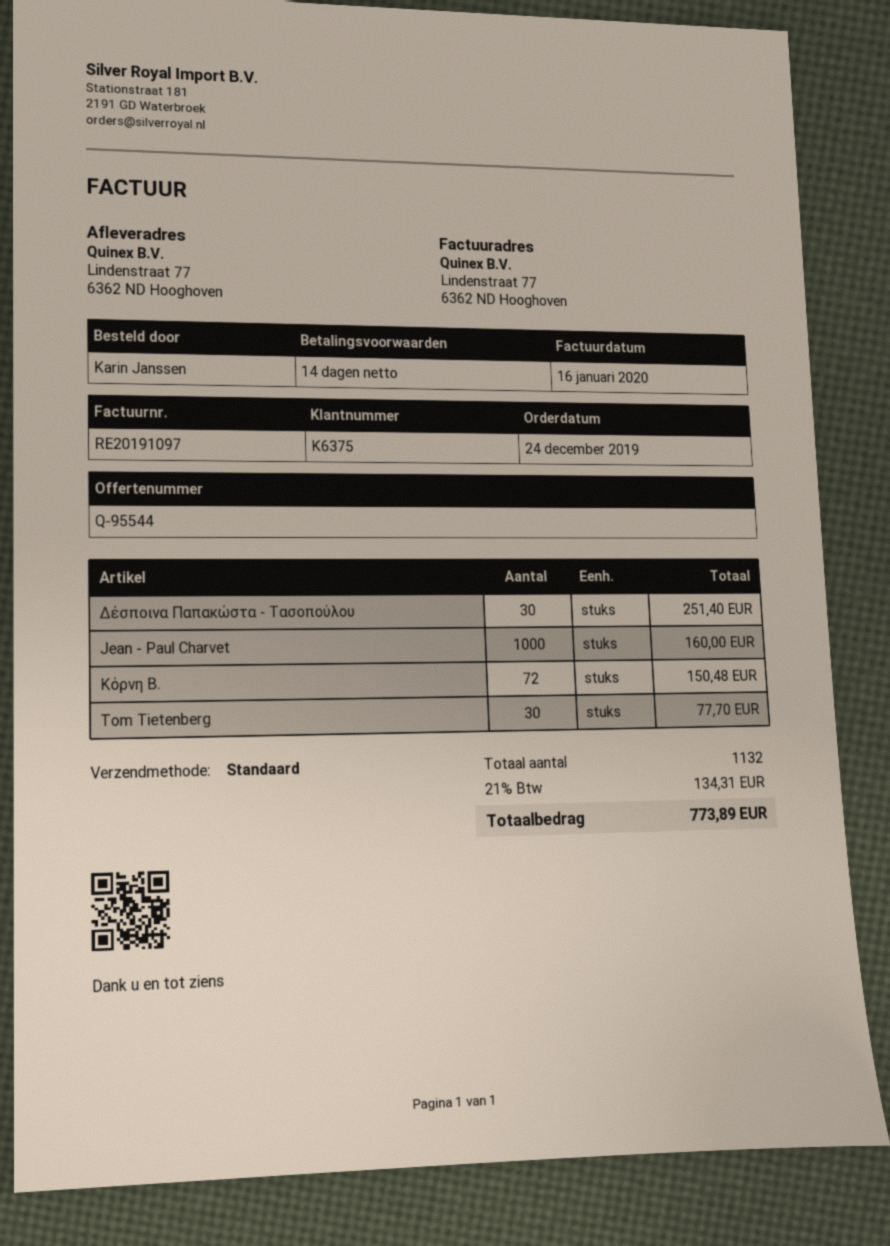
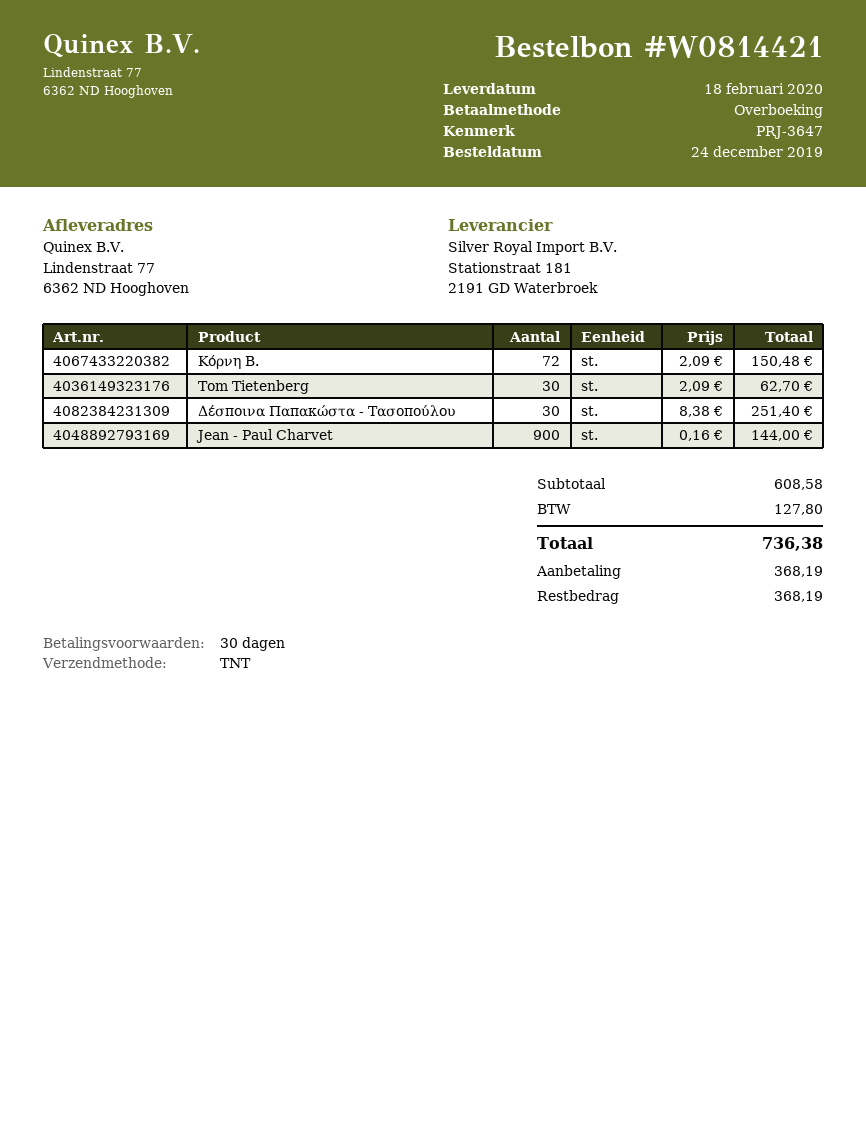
payment terms: 14 days -> 30 days
shipping method: standard -> TNT
Jean - Paul Charvet: 1000 for 160.00 -> 900 for 144.00
Tom Tietenberg: 30 for 77.70 -> 30 for 62.70
tax: 134.31 -> 127.80
total: 773.89 -> 736.38

